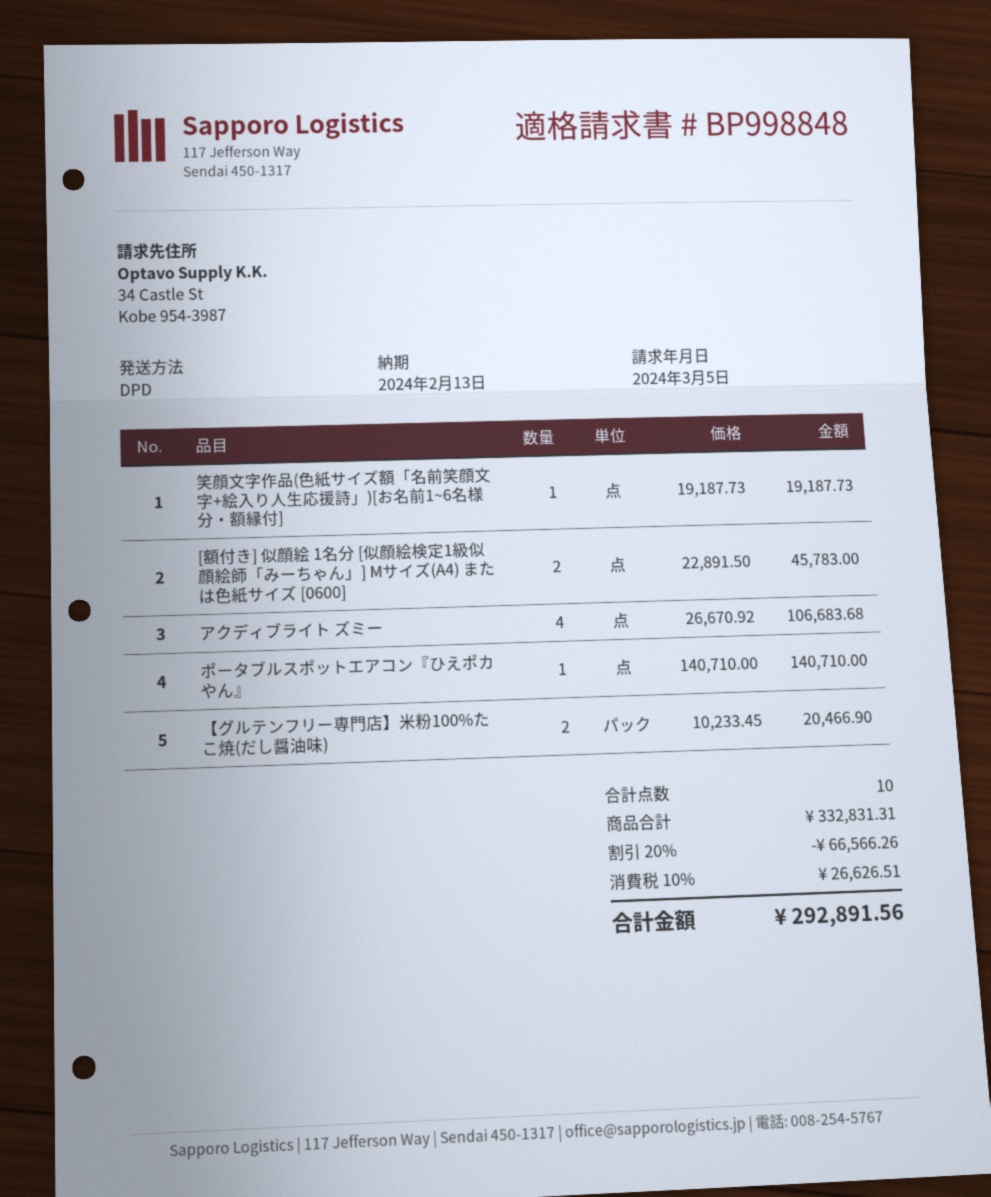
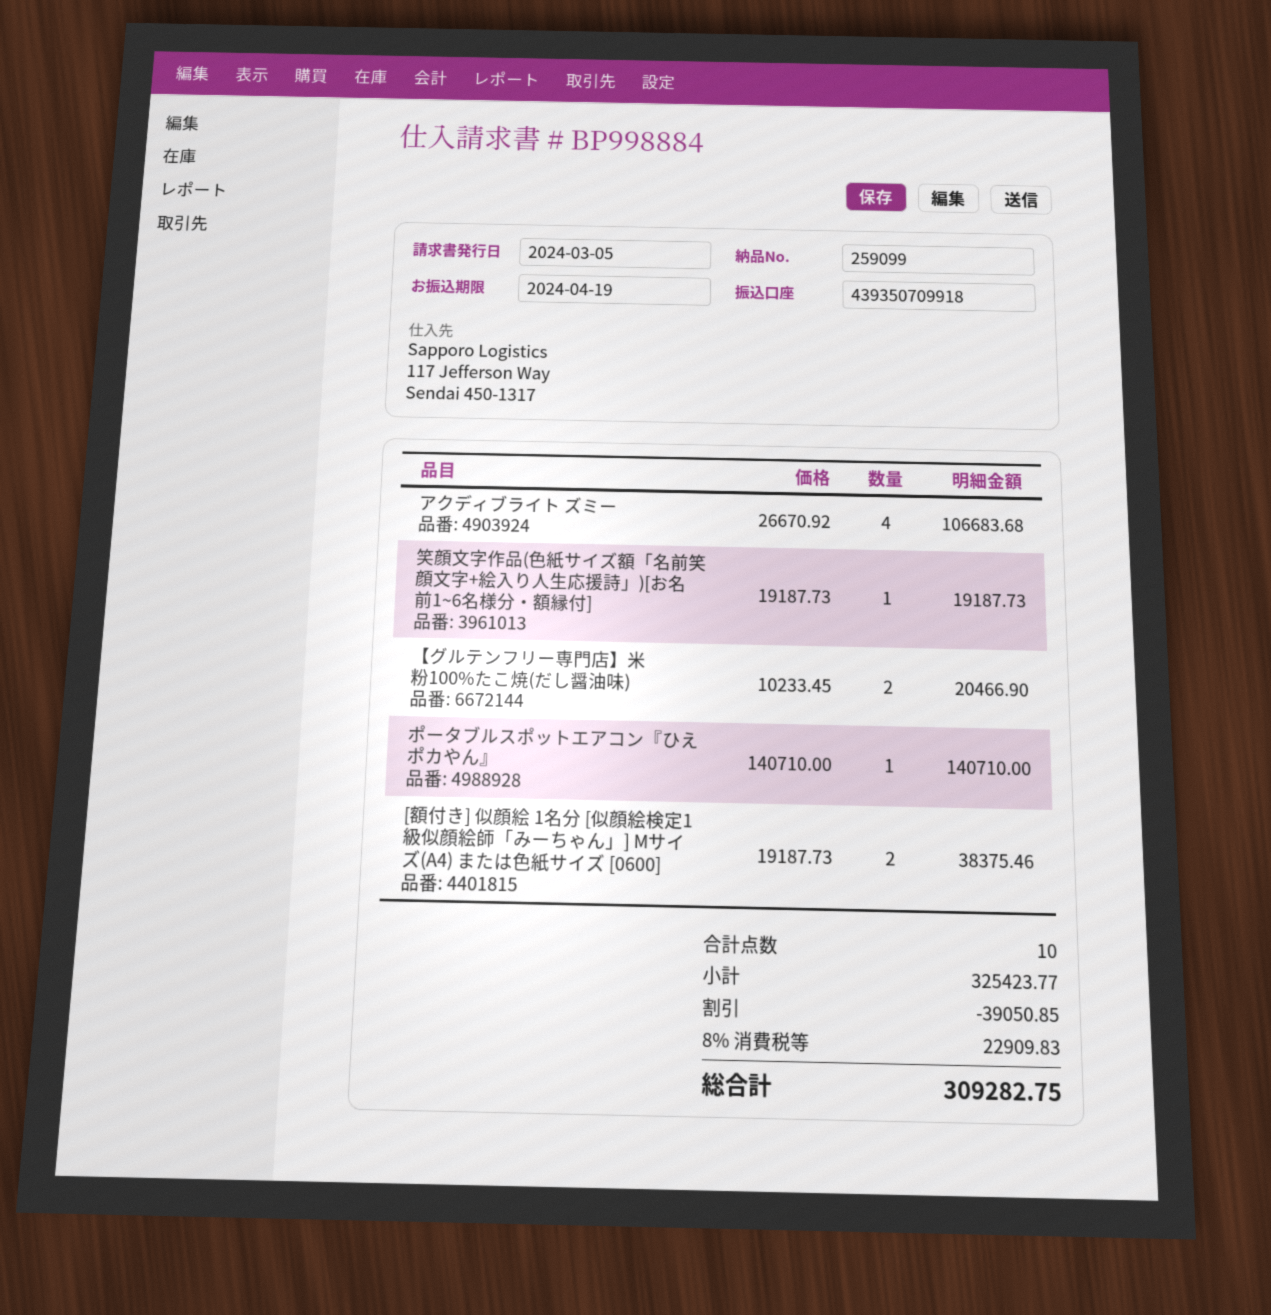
invoice number: BP998848 -> BP998884
[額付き] 似顔絵 1名分 [似顔絵検定1級似顔絵師「みーちゃん」] Mサイズ(A4) または色紙サイズ [0600]: 2 x 22891.50 = 45783.00 -> 2 x 19187.73 = 38375.46
subtotal: 332831.31 -> 325423.77
discount: 66566.26 -> 39050.85
tax: 10% = 26626.51 -> 8% = 22909.83
total: 292891.56 -> 309282.75

